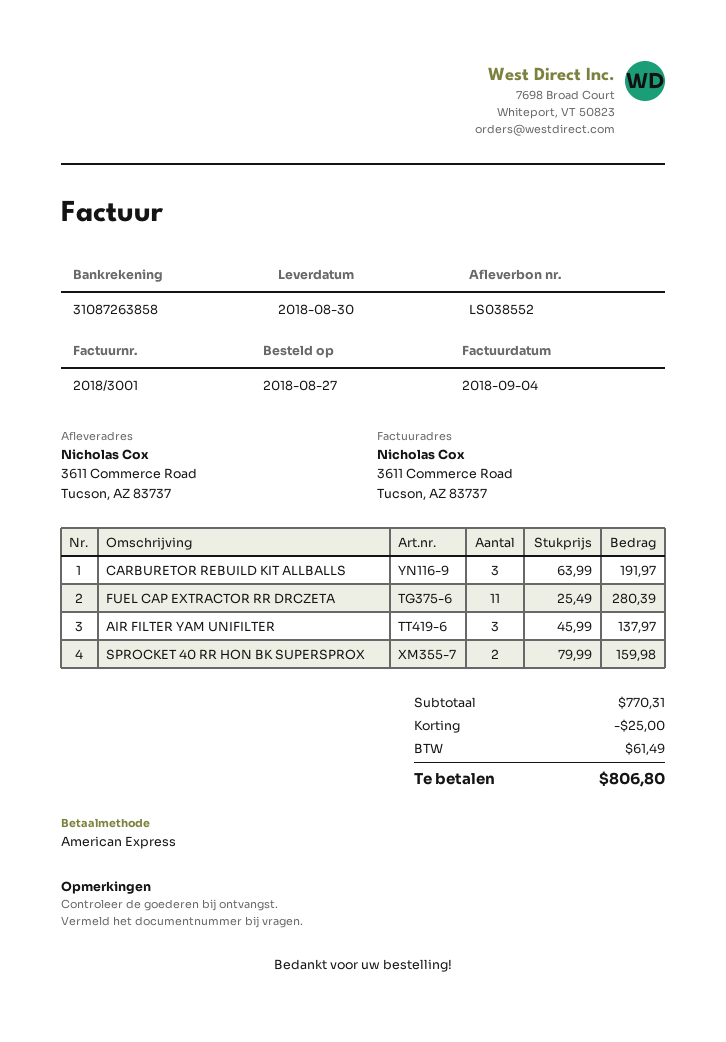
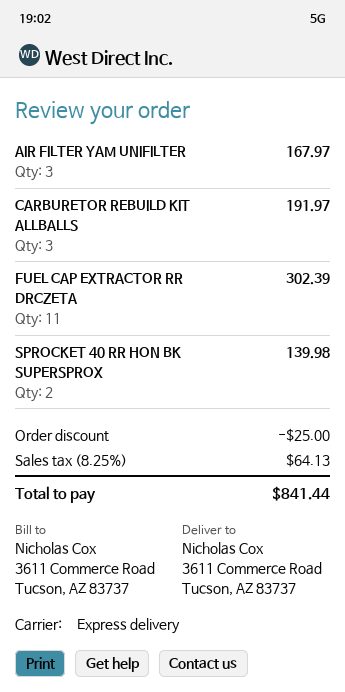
FUEL CAP EXTRACTOR RR DRCZETA: 11 for 280.39 -> 11 for 302.39
AIR FILTER YAM UNIFILTER: 3 for 137.97 -> 3 for 167.97
SPROCKET 40 RR HON BK SUPERSPROX: 2 for 159.98 -> 2 for 139.98
tax: 61.49 -> 64.13
total: 806.80 -> 841.44

